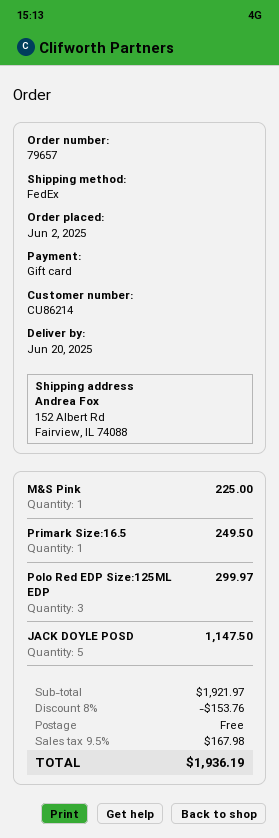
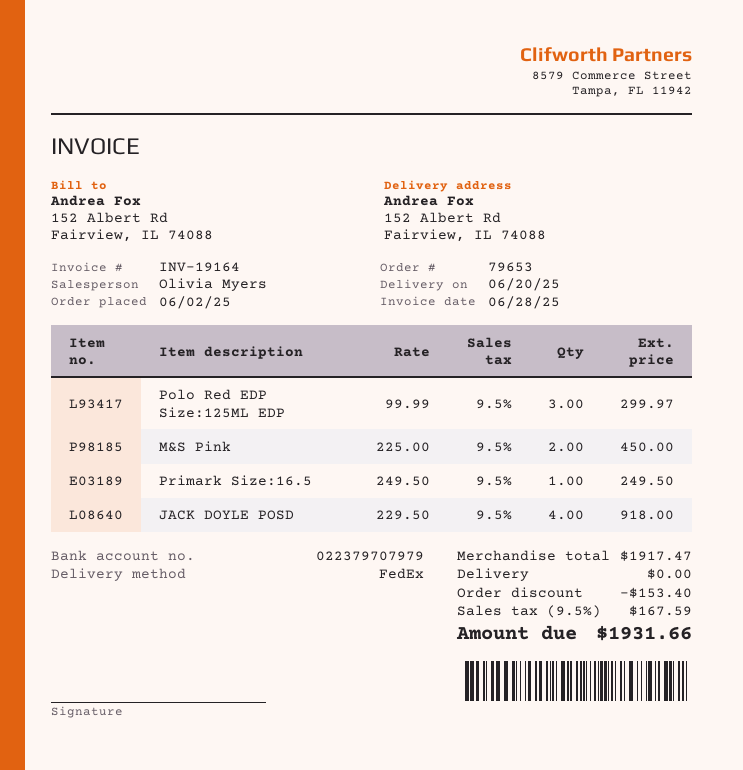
order number: 79657 -> 79653
M&S Pink: 1 for 225.00 -> 2 for 450.00
JACK DOYLE POSD: 5 for 1147.50 -> 4 for 918.00
subtotal: 1921.97 -> 1917.47
discount: 153.76 -> 153.40
tax: 9.5% = 167.98 -> 9.5% = 167.59
total: 1936.19 -> 1931.66

